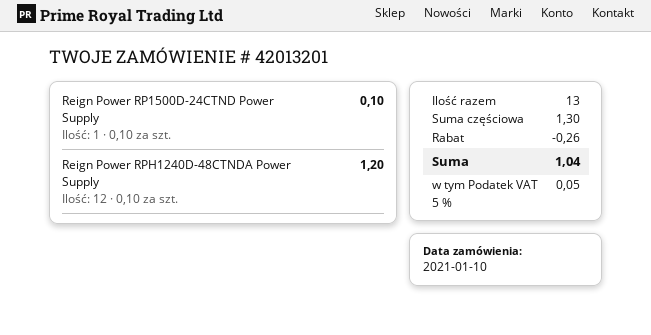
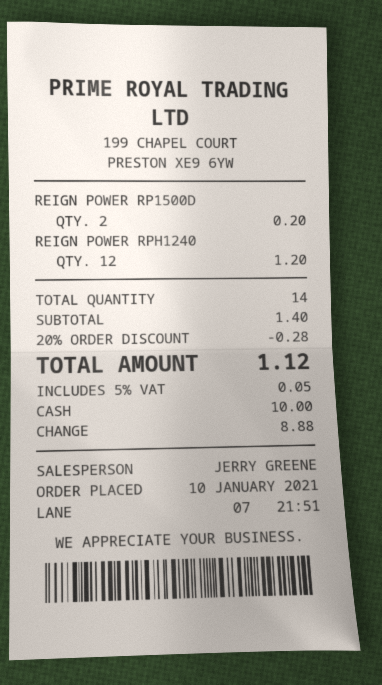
Reign Power RP1500D-24CTND Power Supply: 1 for 0.10 -> 2 for 0.20
total quantity: 13 -> 14
subtotal: 1.30 -> 1.40
discount: 0.26 -> 0.28
total: 1.04 -> 1.12

